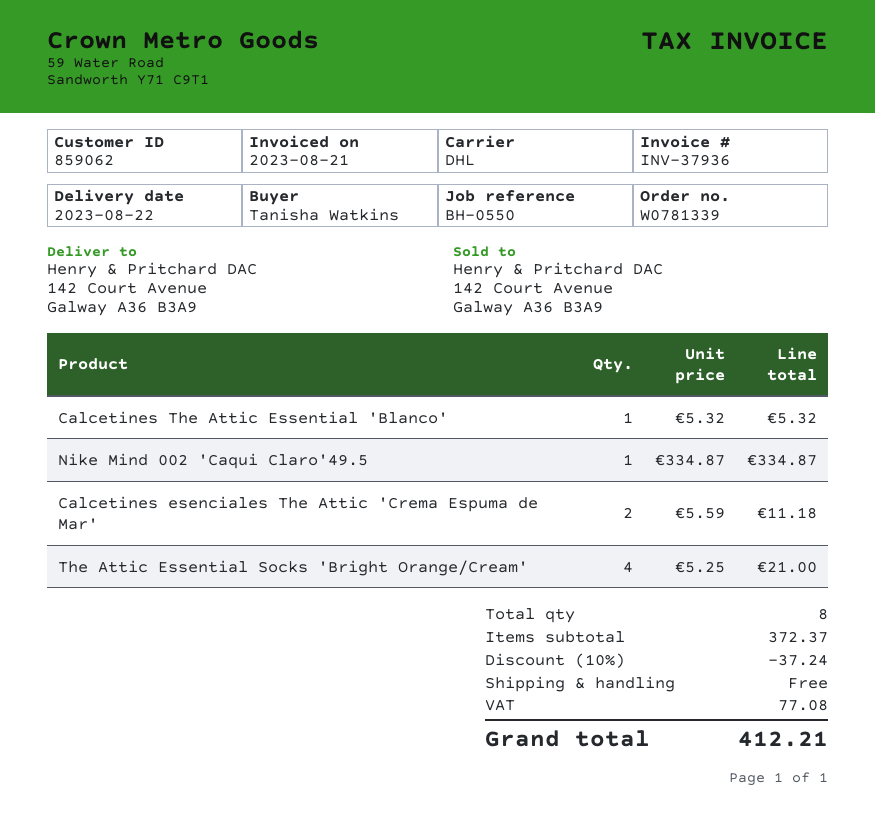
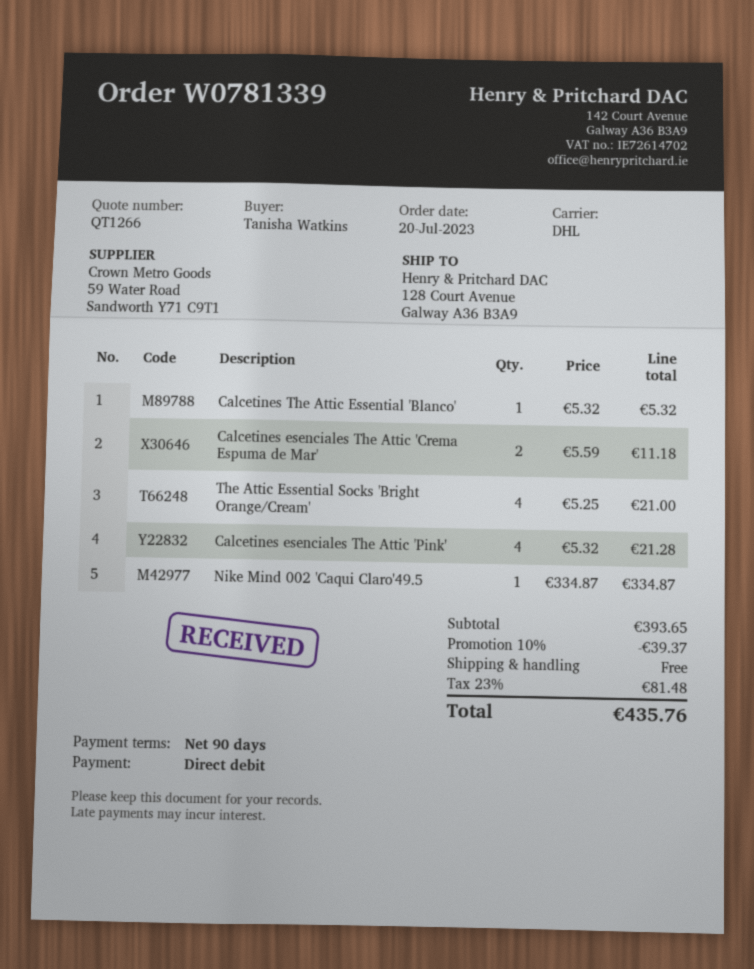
ship to: 142 Court Avenue, Galway A36 B3A9 -> 128 Court Avenue, Galway A36 B3A9
Calcetines esenciales The Attic 'Pink': none -> 4 x 5.32 = 21.28
subtotal: 372.37 -> 393.65
discount: 10% = 37.24 -> 10% = 39.37
tax: 77.08 -> 81.48
total: 412.21 -> 435.76

